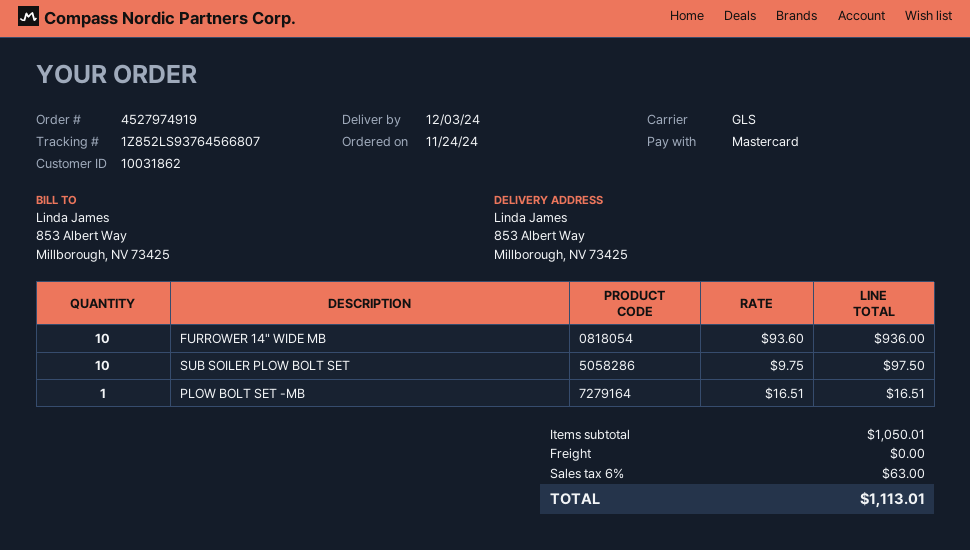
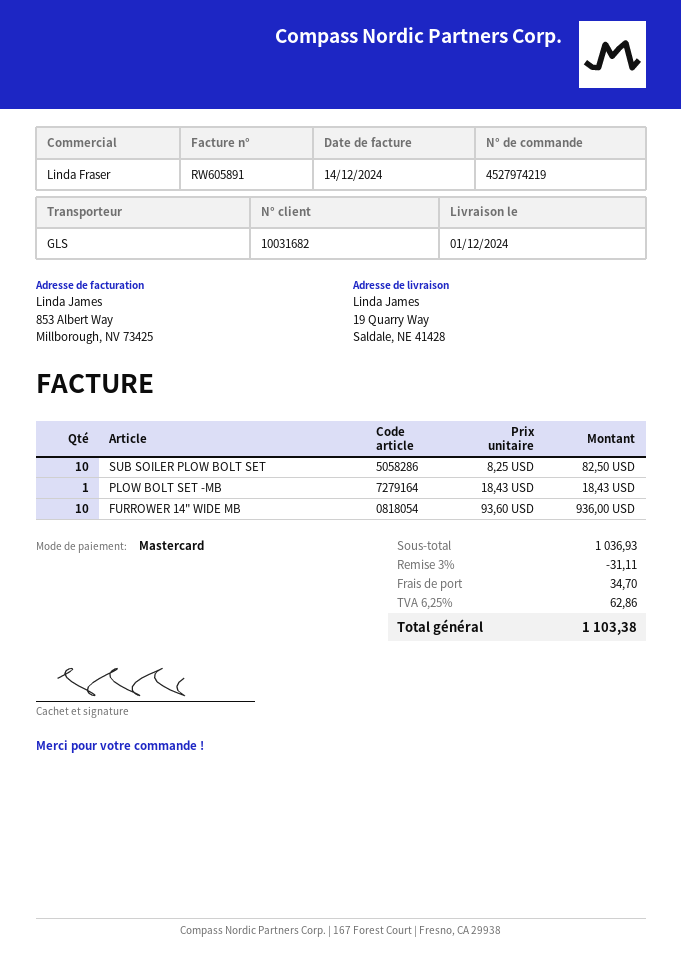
order number: 4527974919 -> 4527974219
delivery date: 2024-12-03 -> 2024-12-01
customer number: 10031862 -> 10031682
ship to: 853 Albert Way, Millborough, NV 73425 -> 19 Quarry Way, Saldale, NE 41428
SUB SOILER PLOW BOLT SET: 10 x 9.75 = 97.50 -> 10 x 8.25 = 82.50
PLOW BOLT SET -MB: 1 x 16.51 = 16.51 -> 1 x 18.43 = 18.43
subtotal: 1050.01 -> 1036.93
discount: none -> 3% = 31.11
shipping: 0.00 -> 34.70
tax: 6% = 63.00 -> 6.25% = 62.86
total: 1113.01 -> 1103.38

